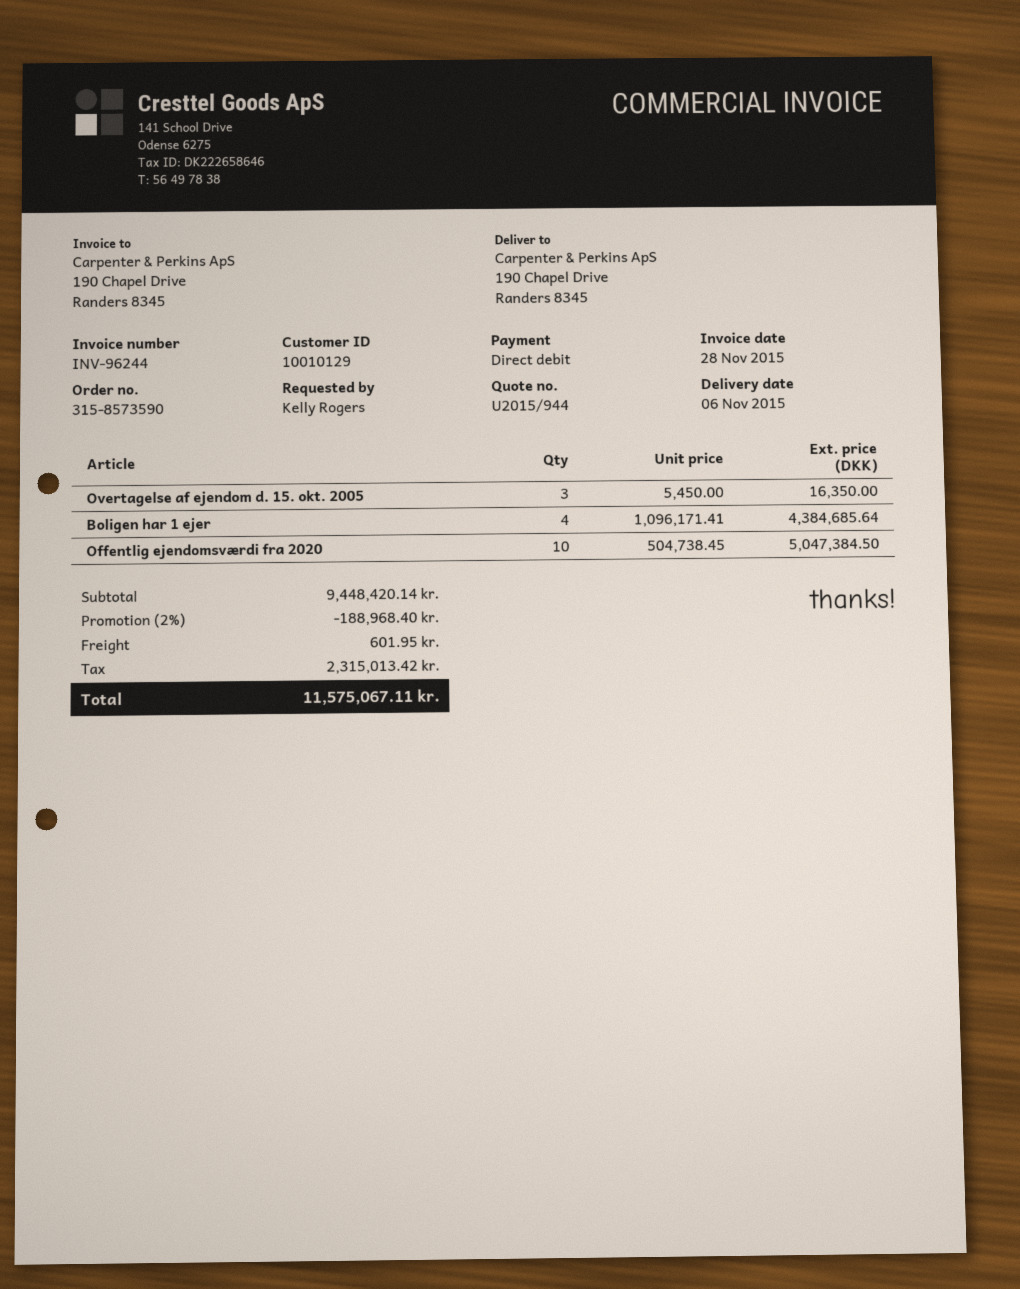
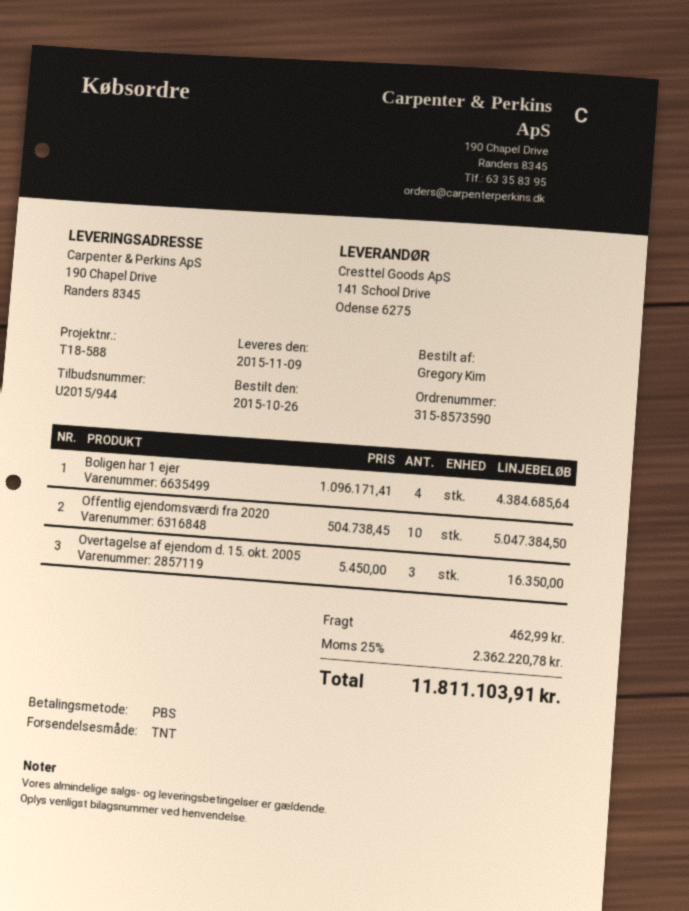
delivery date: 2015-11-06 -> 2015-11-09
ordered by: Kelly Rogers -> Gregory Kim
discount: 2% = 188968.40 -> none
shipping: 601.95 -> 462.99
tax: 2315013.42 -> 2362220.78
total: 11575067.11 -> 11811103.91

